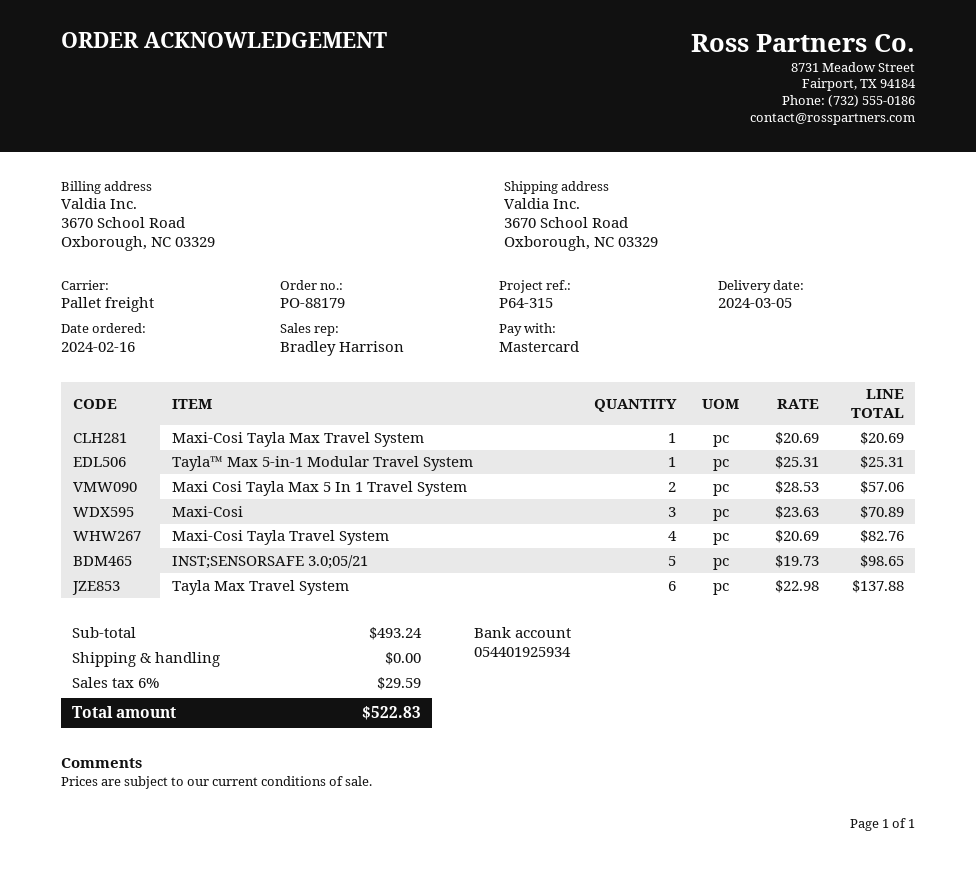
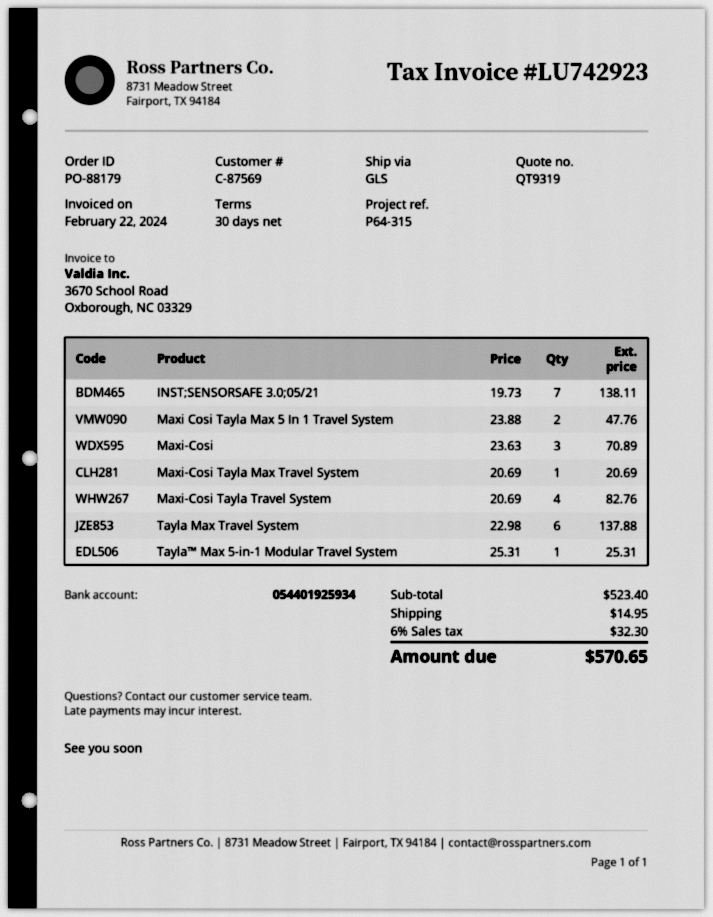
shipping method: pallet freight -> GLS
Maxi Cosi Tayla Max 5 In 1 Travel System: 2 x 28.53 = 57.06 -> 2 x 23.88 = 47.76
INST;SENSORSAFE 3.0;05/21: 5 x 19.73 = 98.65 -> 7 x 19.73 = 138.11
subtotal: 493.24 -> 523.40
shipping: 0.00 -> 14.95
tax: 6% = 29.59 -> 6% = 32.30
total: 522.83 -> 570.65

